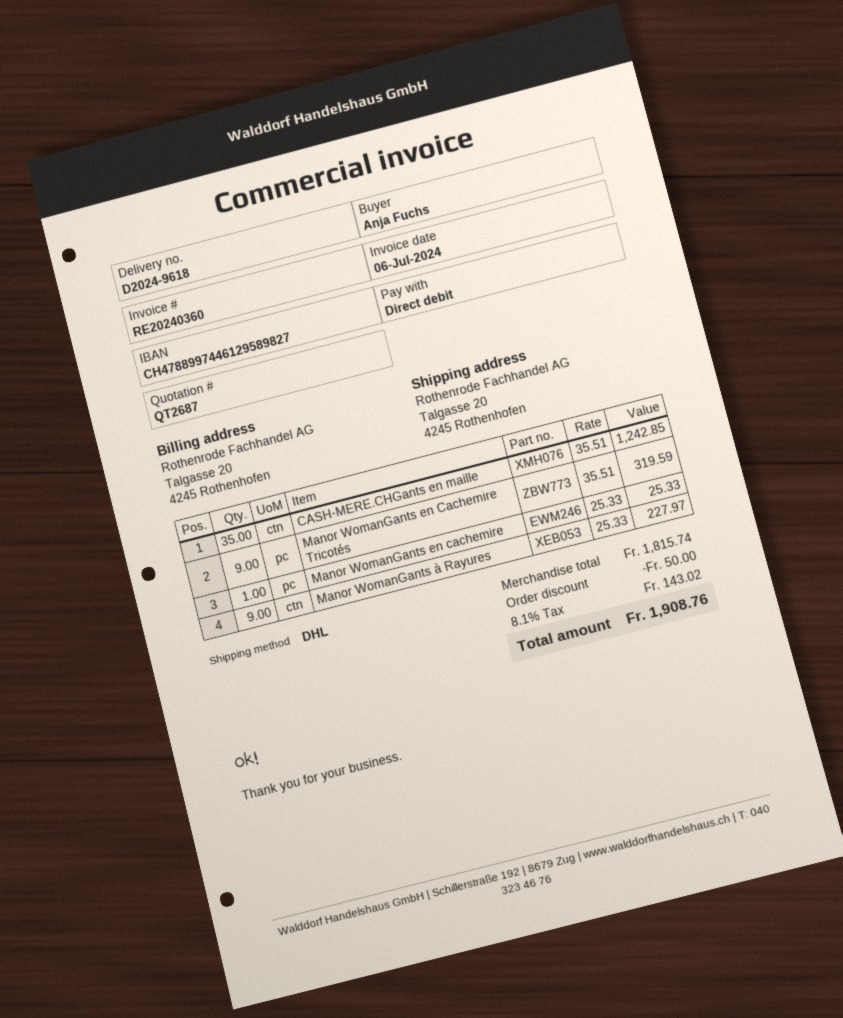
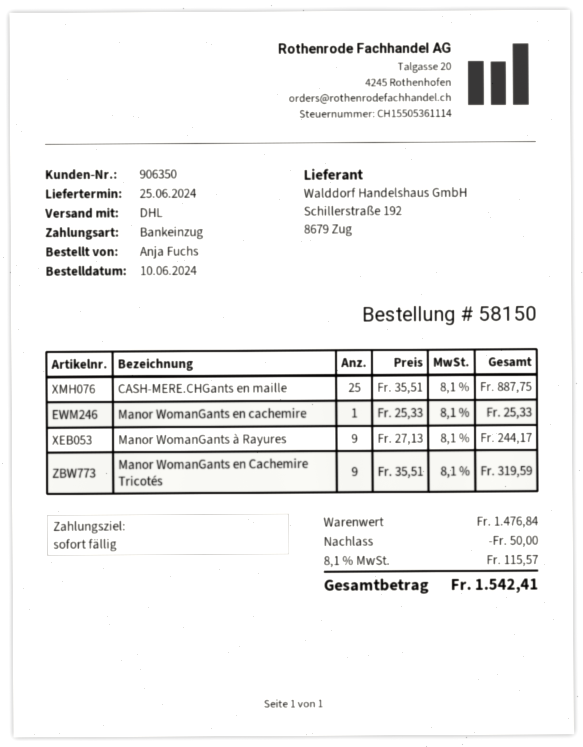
CASH-MERE.CHGants en maille: 35 x 35.51 = 1242.85 -> 25 x 35.51 = 887.75
Manor WomanGants à Rayures: 9 x 25.33 = 227.97 -> 9 x 27.13 = 244.17
subtotal: 1815.74 -> 1476.84
tax: 8.1% = 143.02 -> 8.1% = 115.57
total: 1908.76 -> 1542.41

